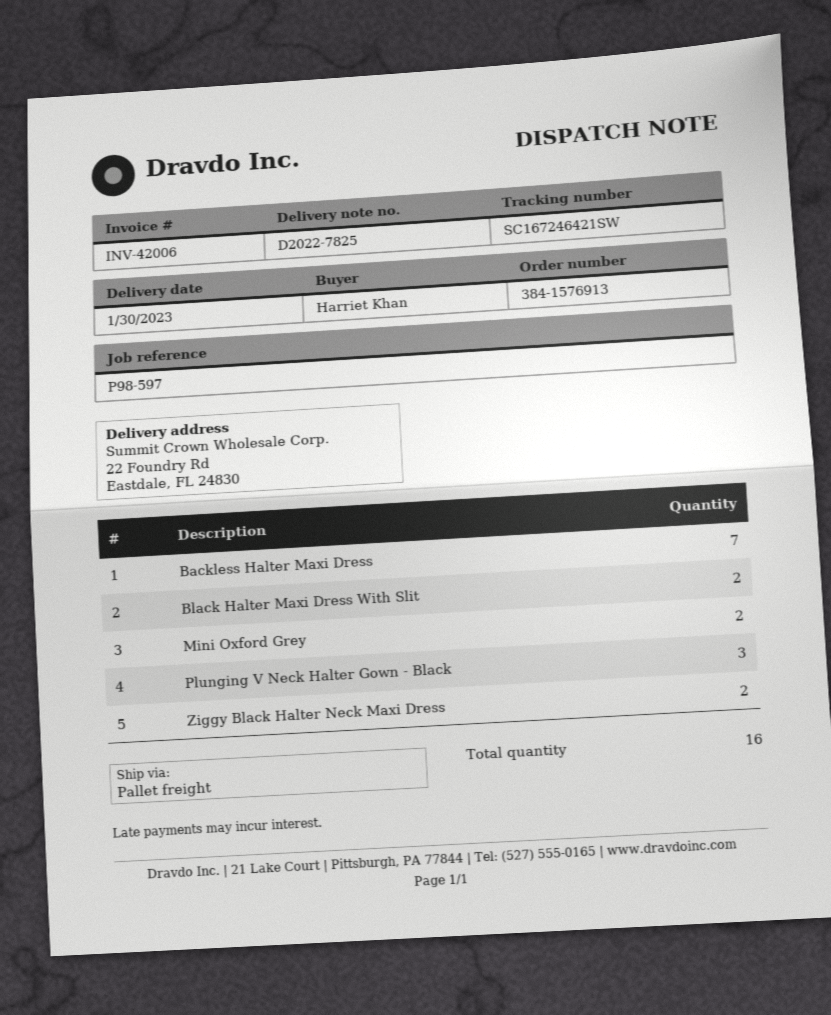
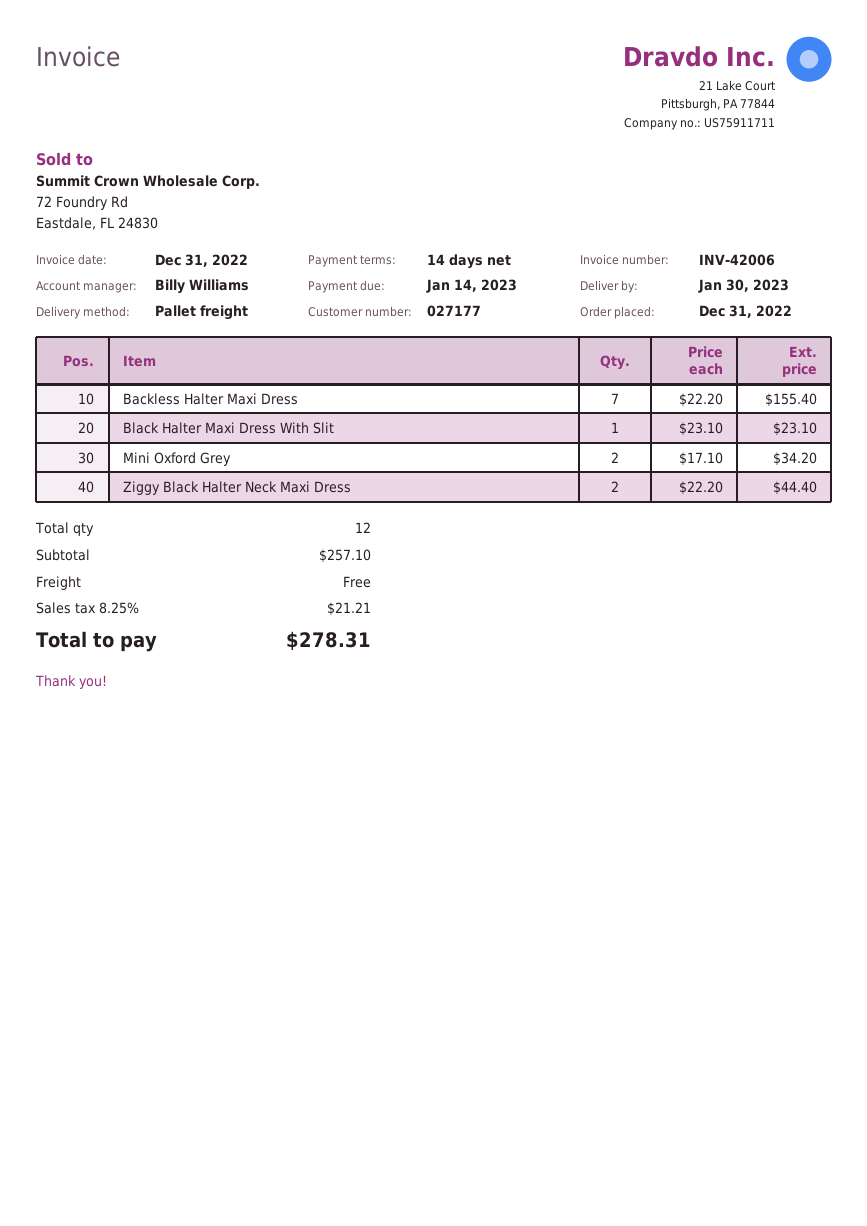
Black Halter Maxi Dress With Slit: 2 -> 1
Plunging V Neck Halter Gown - Black: 3 -> none
total quantity: 16 -> 12

